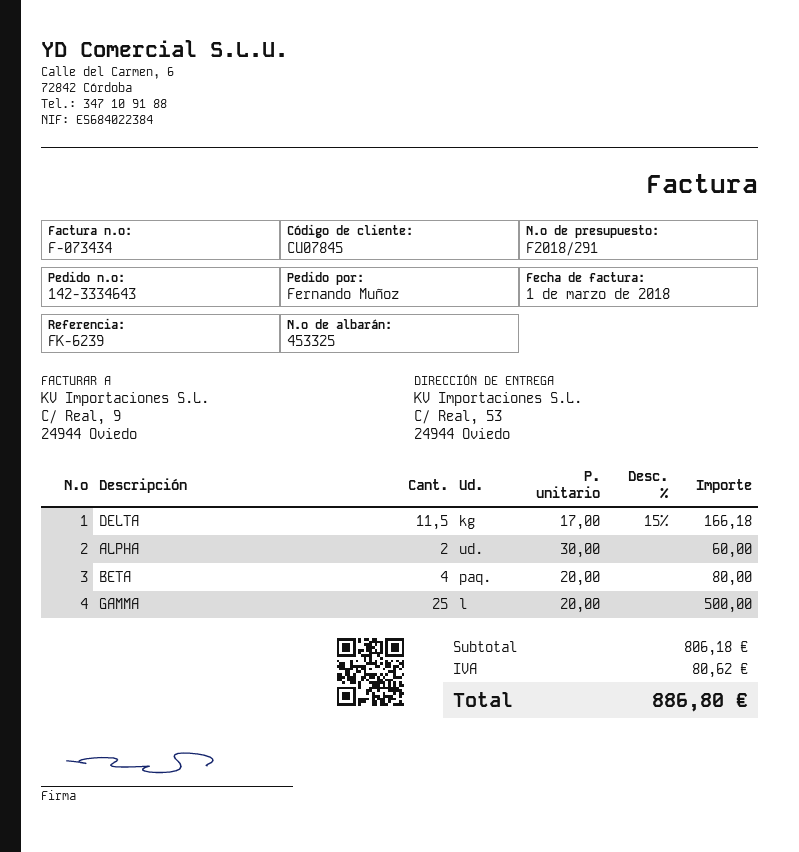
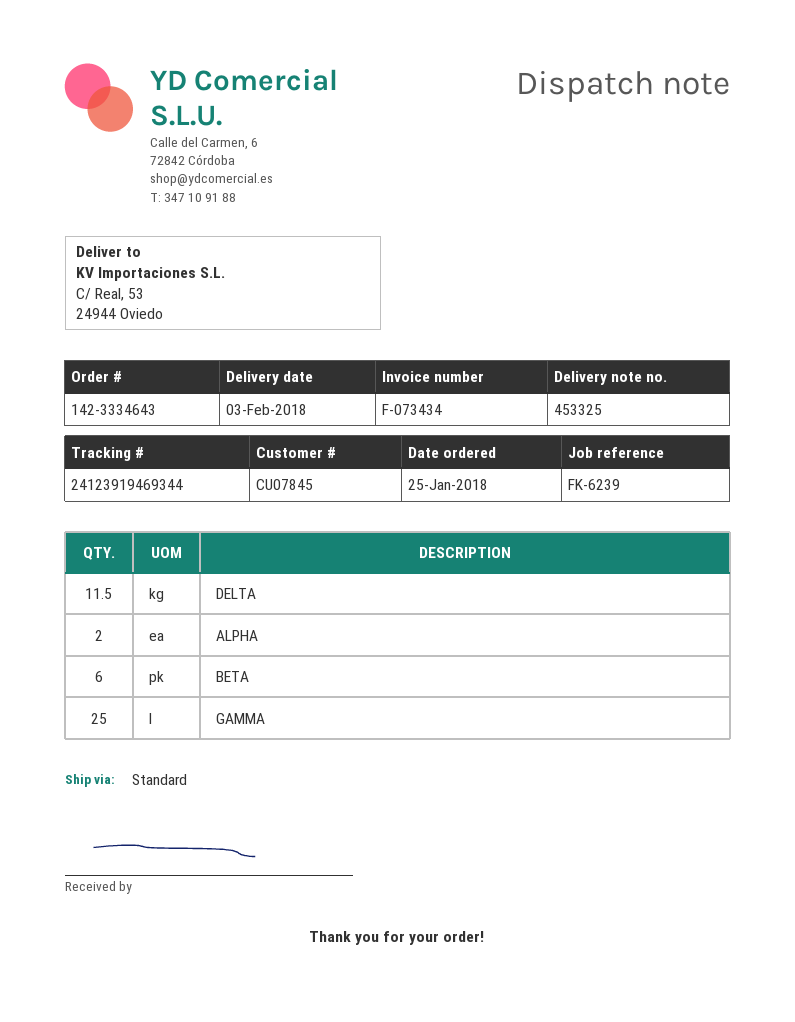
BETA: 4 -> 6

